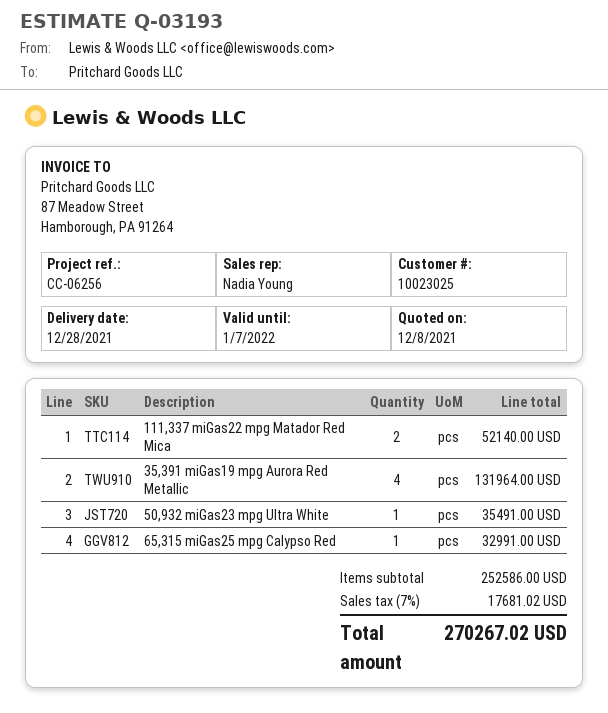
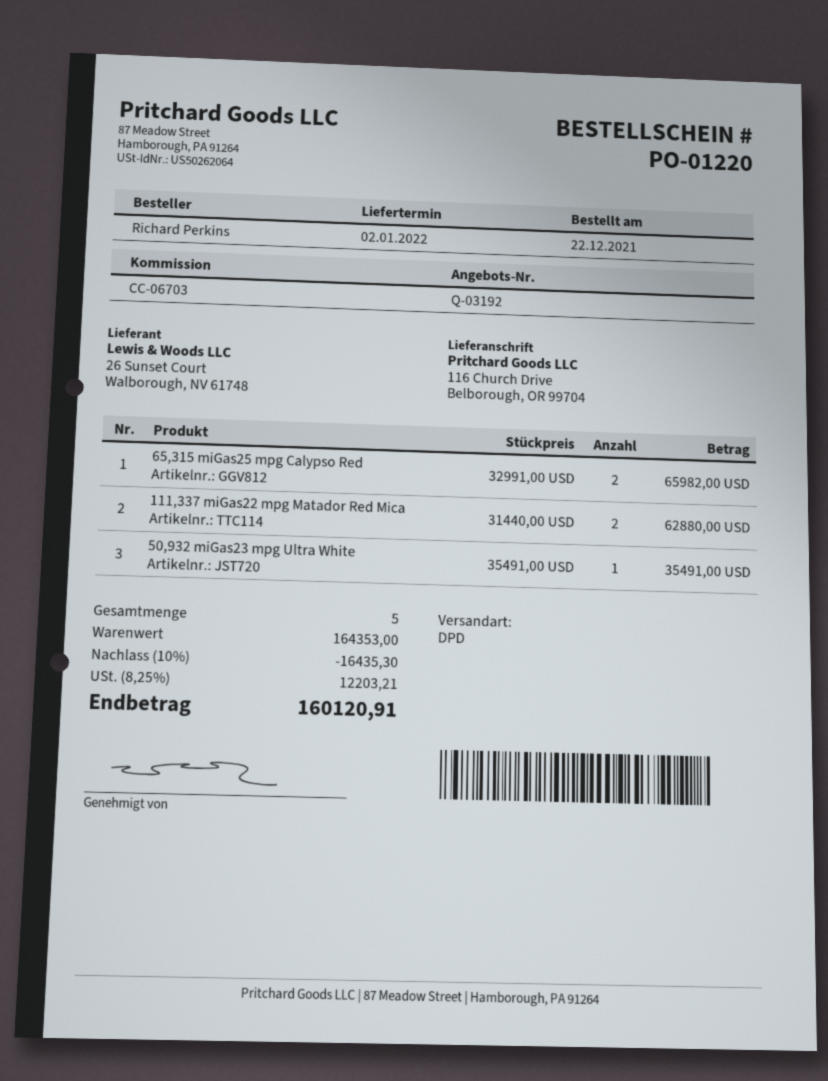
quote number: Q-03193 -> Q-03192
delivery date: 2021-12-28 -> 2022-01-02
reference: CC-06256 -> CC-06703
111,337 miGas22 mpg Matador Red Mica: 2 for 52140.00 -> 2 for 62880.00
35,391 miGas19 mpg Aurora Red Metallic: 4 for 131964.00 -> none
65,315 miGas25 mpg Calypso Red: 1 for 32991.00 -> 2 for 65982.00
subtotal: 252586.00 -> 164353.00
discount: none -> 10% = 16435.30
tax: 7% = 17681.02 -> 8.25% = 12203.21
total: 270267.02 -> 160120.91

